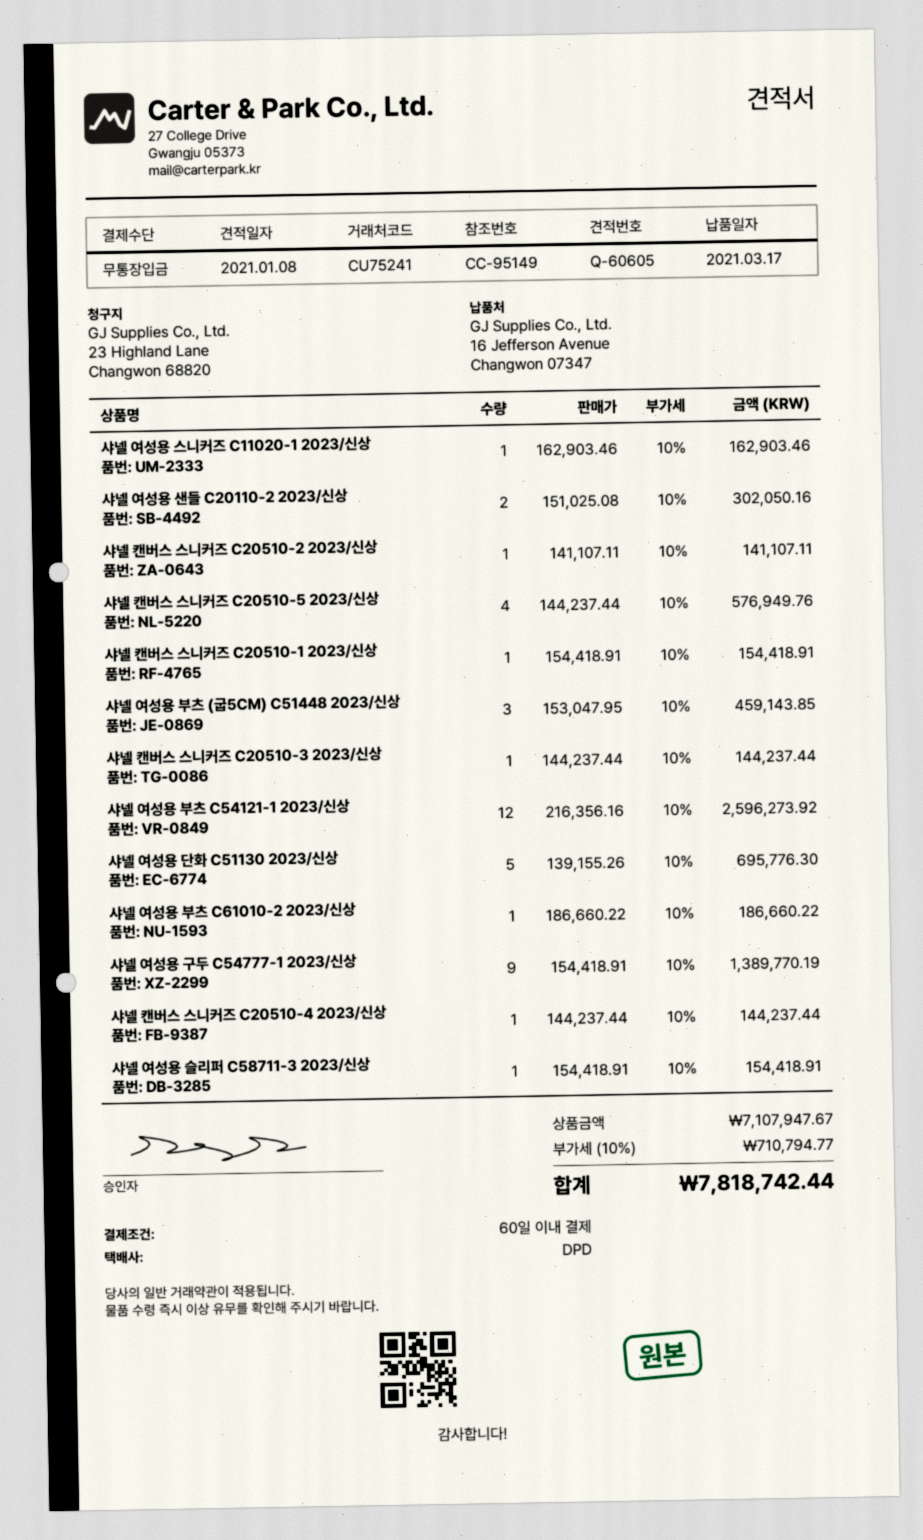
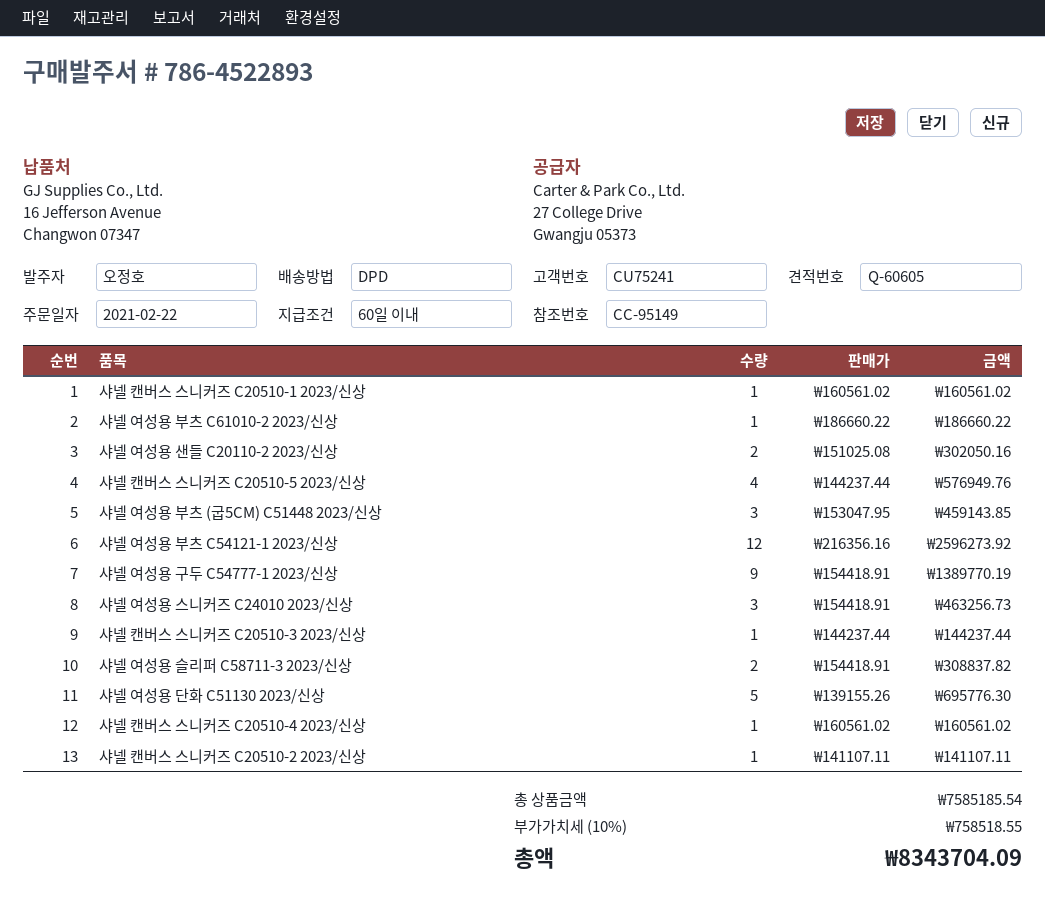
샤넬 여성용 스니커즈 C11020-1 2023/신상: 1 x 162903.46 = 162903.46 -> none
샤넬 캔버스 스니커즈 C20510-1 2023/신상: 1 x 154418.91 = 154418.91 -> 1 x 160561.02 = 160561.02
샤넬 캔버스 스니커즈 C20510-4 2023/신상: 1 x 144237.44 = 144237.44 -> 1 x 160561.02 = 160561.02
샤넬 여성용 슬리퍼 C58711-3 2023/신상: 1 x 154418.91 = 154418.91 -> 2 x 154418.91 = 308837.82
샤넬 여성용 스니커즈 C24010 2023/신상: none -> 3 x 154418.91 = 463256.73
subtotal: 7107947.67 -> 7585185.54
tax: 10% = 710794.77 -> 10% = 758518.55
total: 7818742.44 -> 8343704.09

